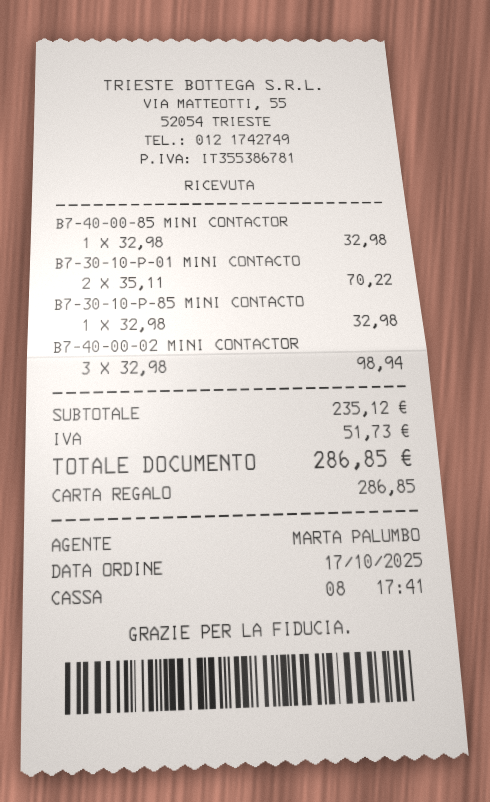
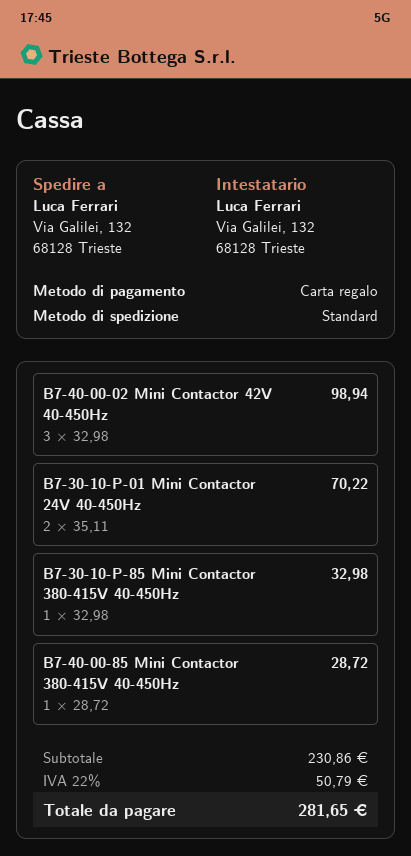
B7-40-00-85 MINI CONTACTOR: 1 x 32.98 = 32.98 -> 1 x 28.72 = 28.72
subtotal: 235.12 -> 230.86
tax: 51.73 -> 50.79
total: 286.85 -> 281.65

